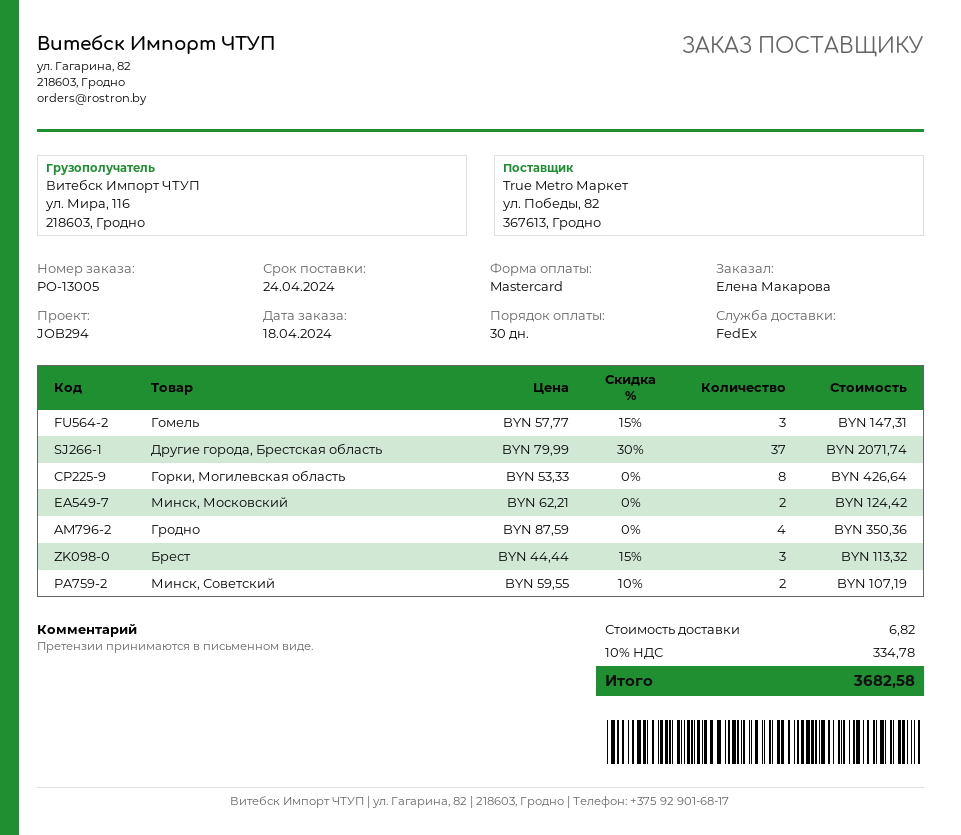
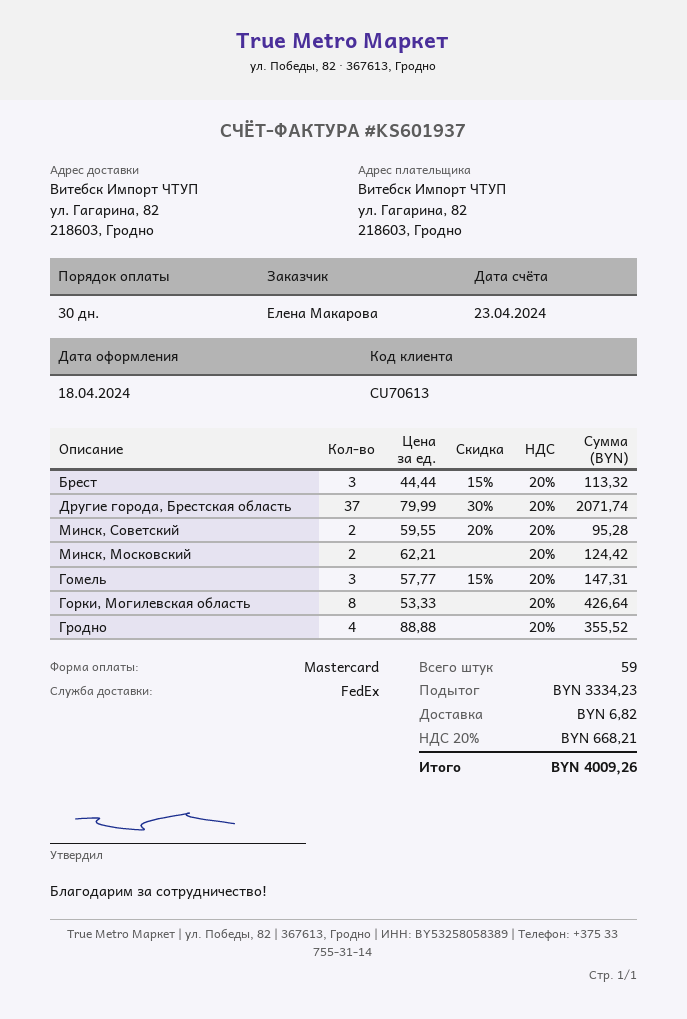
ship to: ул. Мира, 116, 218603, Гродно -> ул. Гагарина, 82, 218603, Гродно
Гродно: 4 x 87.59 = 350.36 -> 4 x 88.88 = 355.52
Минск, Советский: 2 x 59.55 - 10% = 107.19 -> 2 x 59.55 - 20% = 95.28
tax: 10% = 334.78 -> 20% = 668.21
total: 3682.58 -> 4009.26

